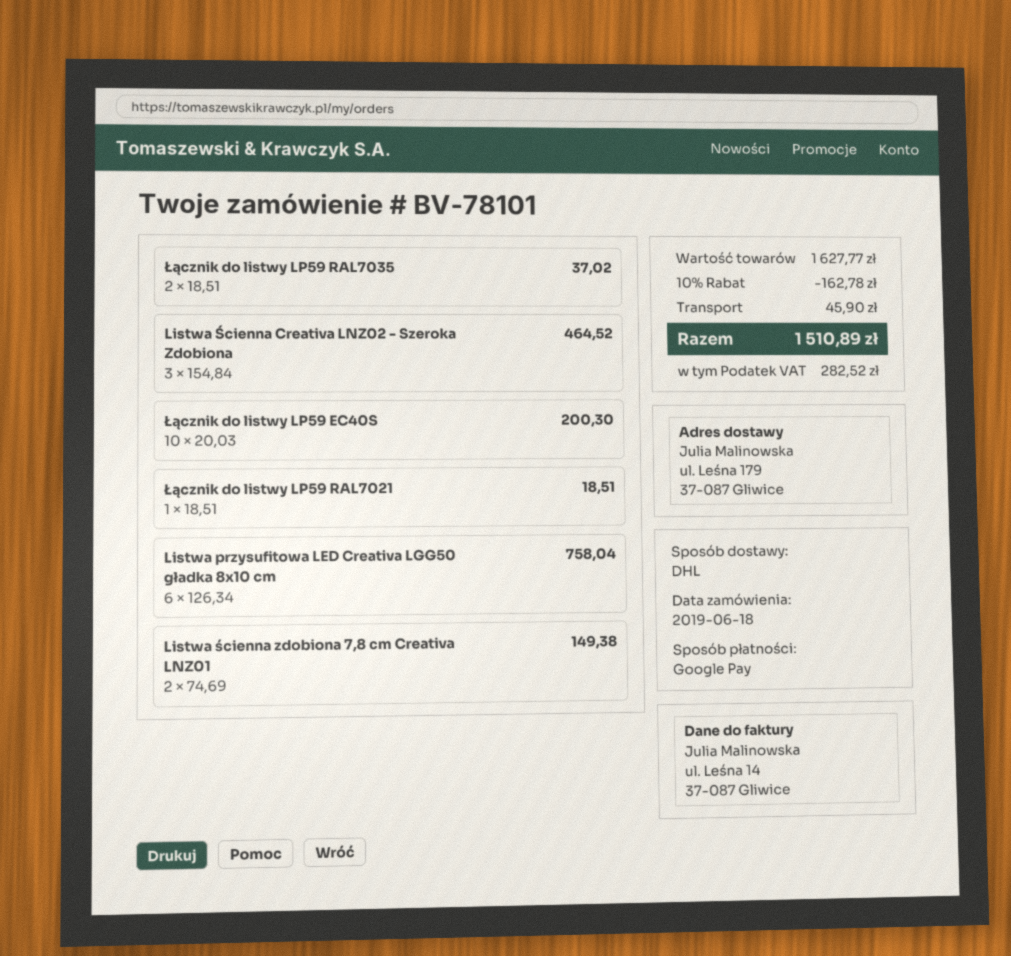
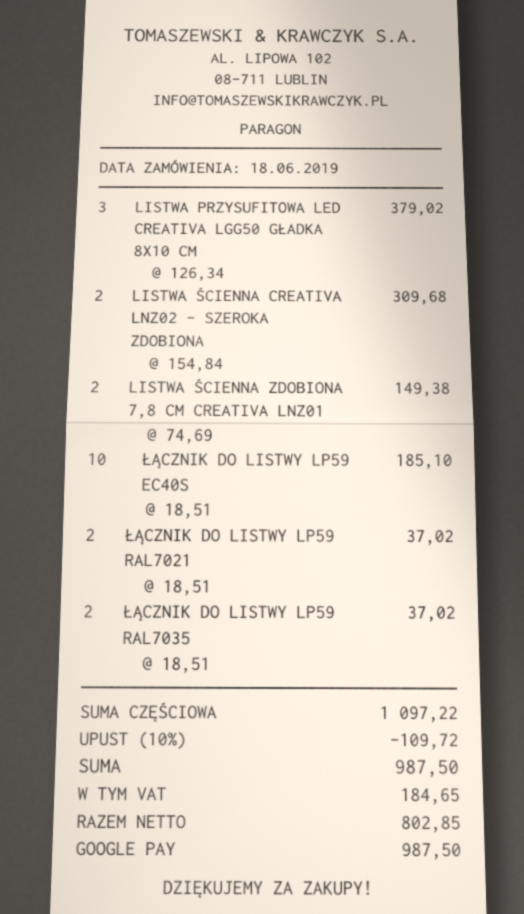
Listwa Ścienna Creativa LNZ02 - Szeroka Zdobiona: 3 x 154.84 = 464.52 -> 2 x 154.84 = 309.68
Łącznik do listwy LP59 EC40S: 10 x 20.03 = 200.30 -> 10 x 18.51 = 185.10
Łącznik do listwy LP59 RAL7021: 1 x 18.51 = 18.51 -> 2 x 18.51 = 37.02
Listwa przysufitowa LED Creativa LGG50 gładka 8x10 cm: 6 x 126.34 = 758.04 -> 3 x 126.34 = 379.02
subtotal: 1627.77 -> 1097.22
discount: 10% = 162.78 -> 10% = 109.72
shipping: 45.90 -> none
tax: 282.52 -> 184.65
total: 1510.89 -> 987.50

